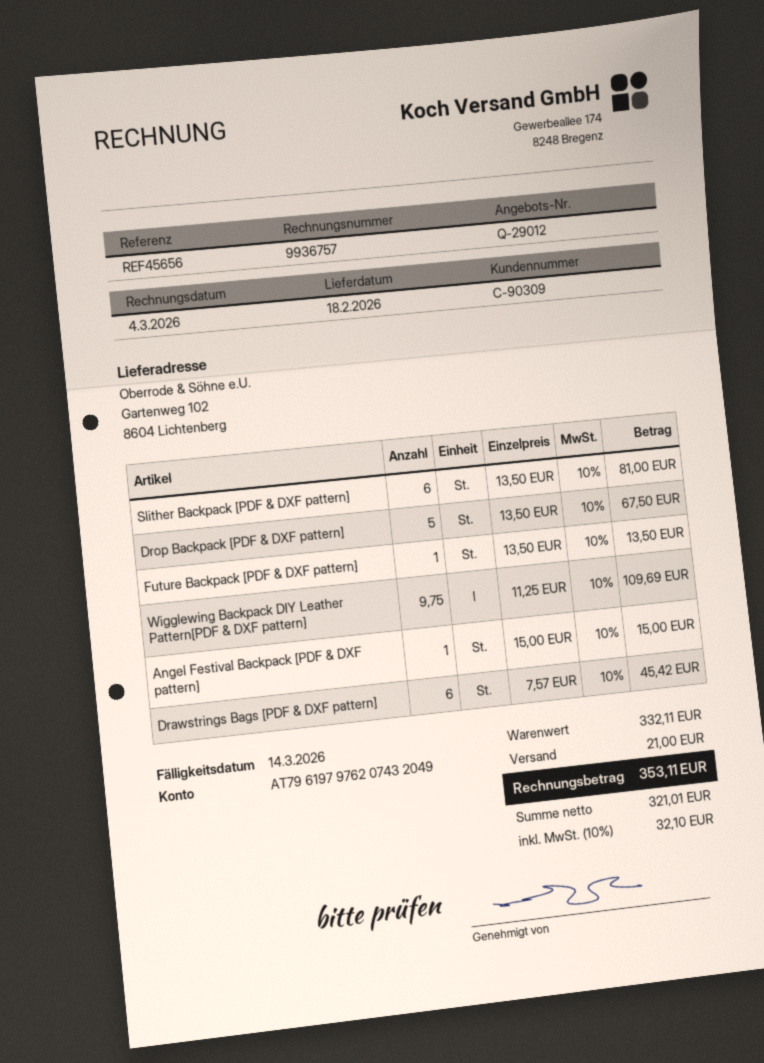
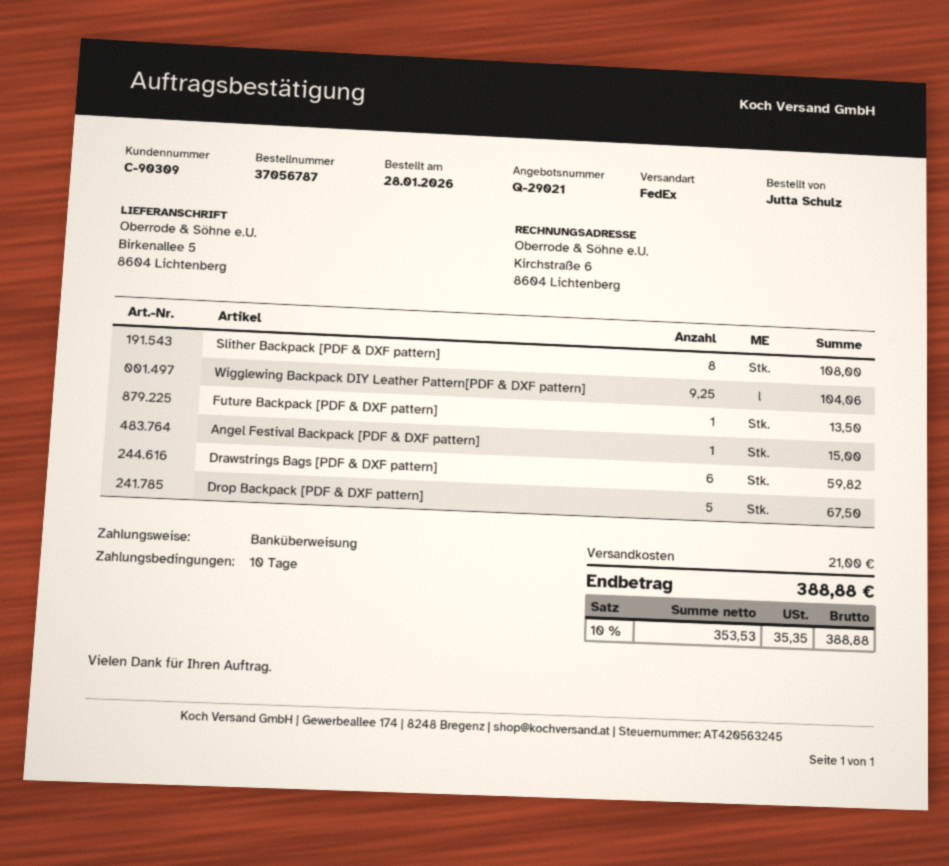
quote number: Q-29012 -> Q-29021
ship to: Gartenweg 102, 8604 Lichtenberg -> Birkenallee 5, 8604 Lichtenberg
Slither Backpack [PDF & DXF pattern]: 6 for 81.00 -> 8 for 108.00
Wigglewing Backpack DIY Leather Pattern[PDF & DXF pattern]: 9.75 for 109.69 -> 9.25 for 104.06
Drawstrings Bags [PDF & DXF pattern]: 6 for 45.42 -> 6 for 59.82
net: 321.01 -> 353.53
tax: 10% = 32.10 -> 10% = 35.35
total: 353.11 -> 388.88

